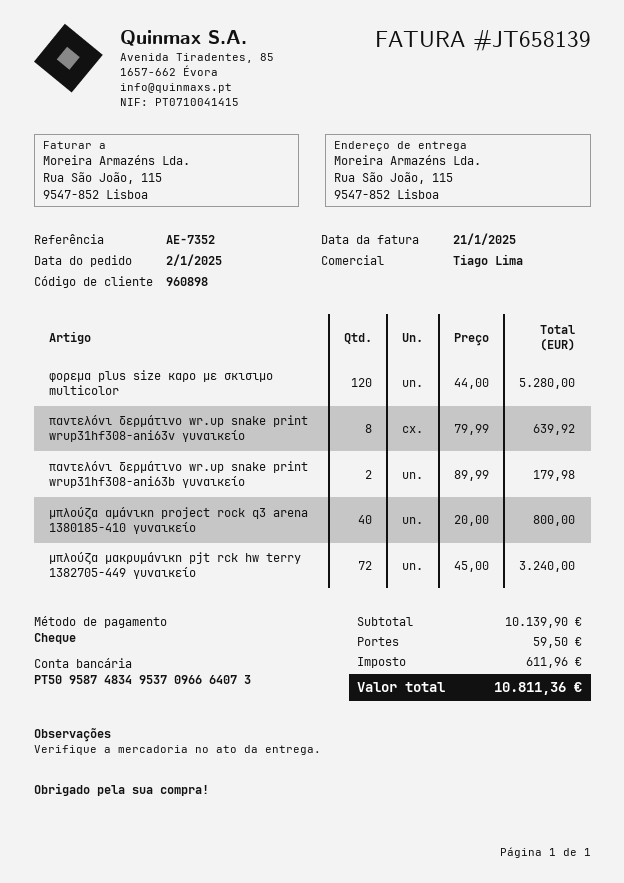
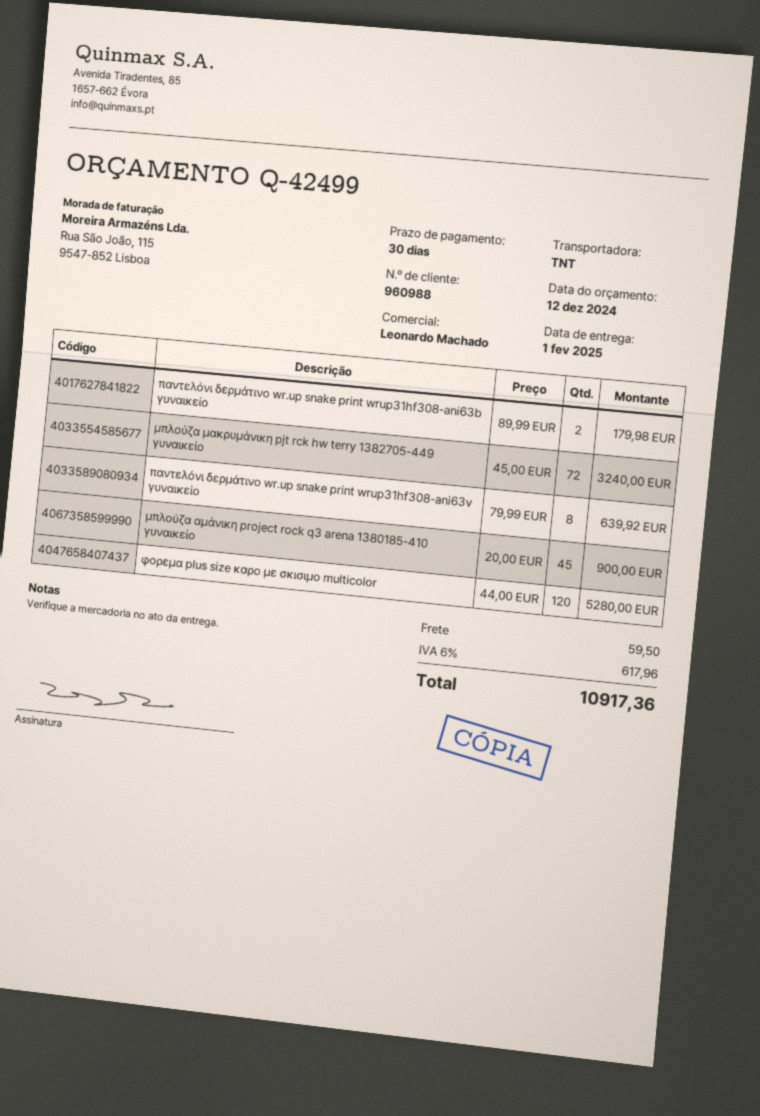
customer number: 960898 -> 960988
sales rep: Tiago Lima -> Leonardo Machado
μπλούζα αμάνικη project rock q3 arena 1380185-410 γυναικείο: 40 x 20.00 = 800.00 -> 45 x 20.00 = 900.00
tax: 611.96 -> 617.96
total: 10811.36 -> 10917.36

